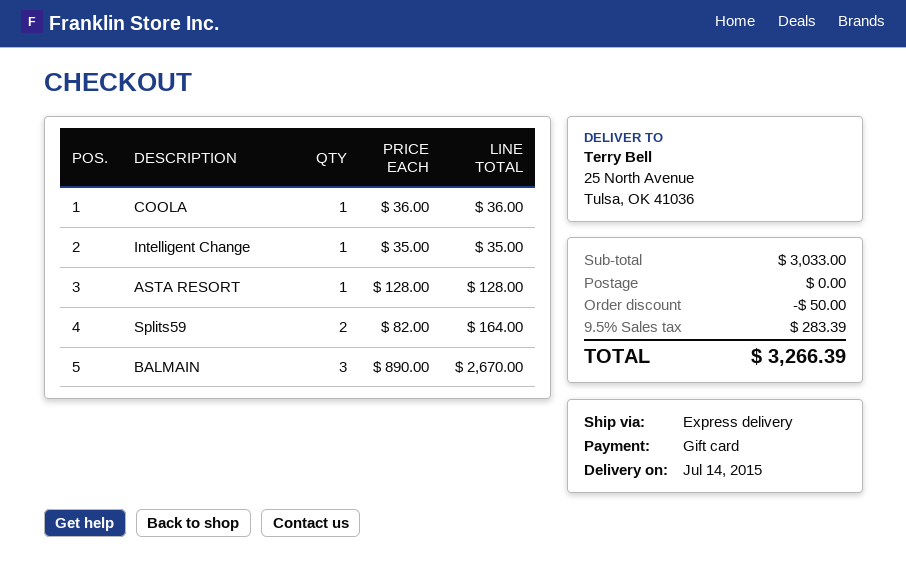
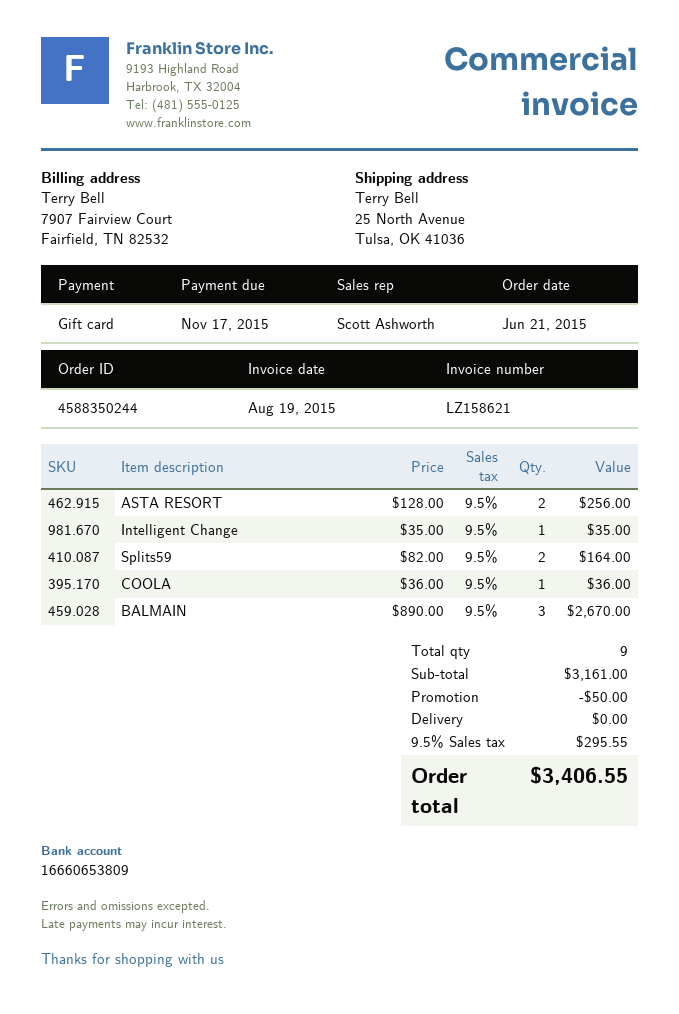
ASTA RESORT: 1 x 128.00 = 128.00 -> 2 x 128.00 = 256.00
subtotal: 3033.00 -> 3161.00
tax: 9.5% = 283.39 -> 9.5% = 295.55
total: 3266.39 -> 3406.55

